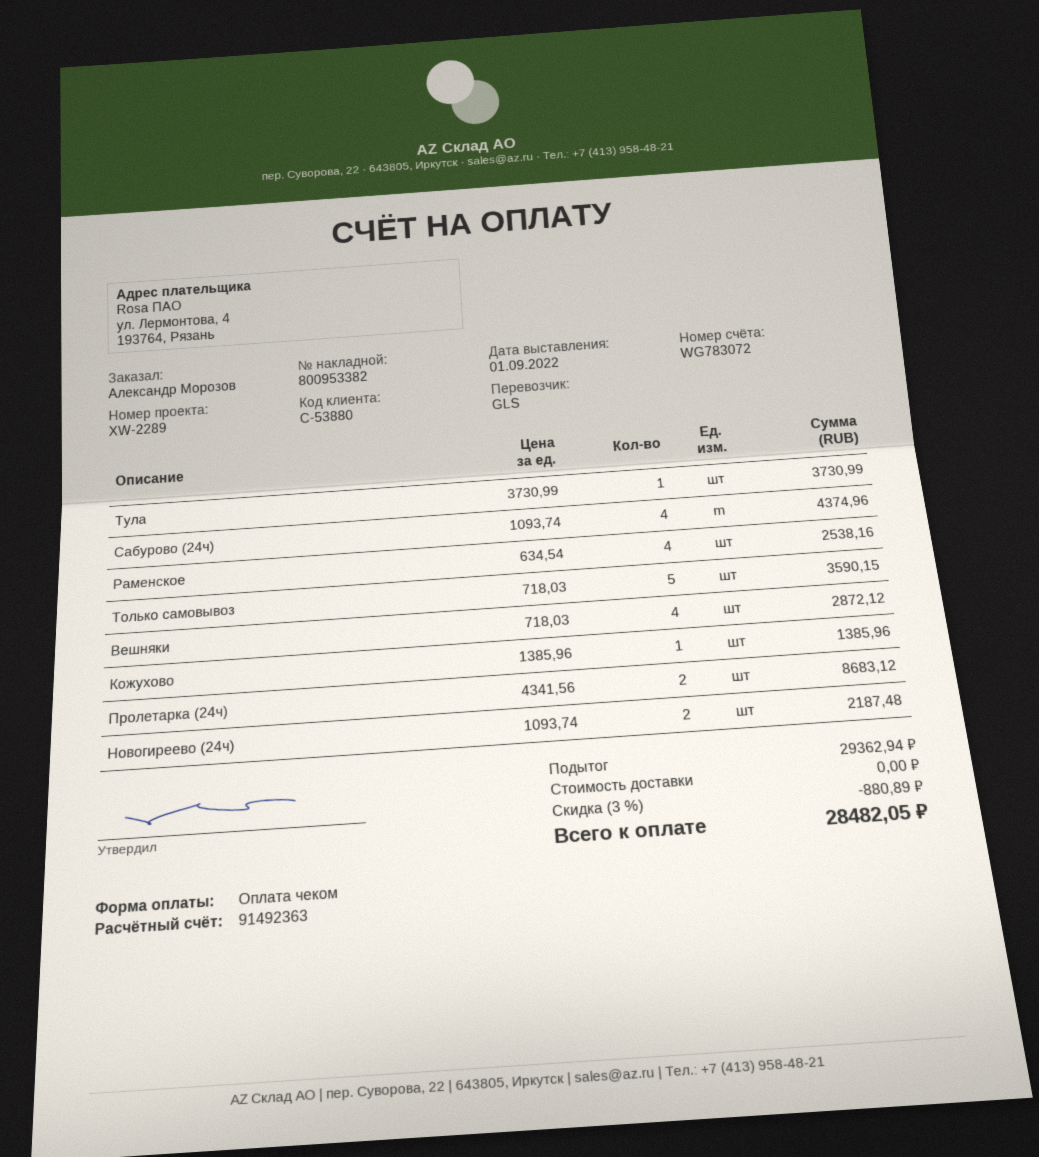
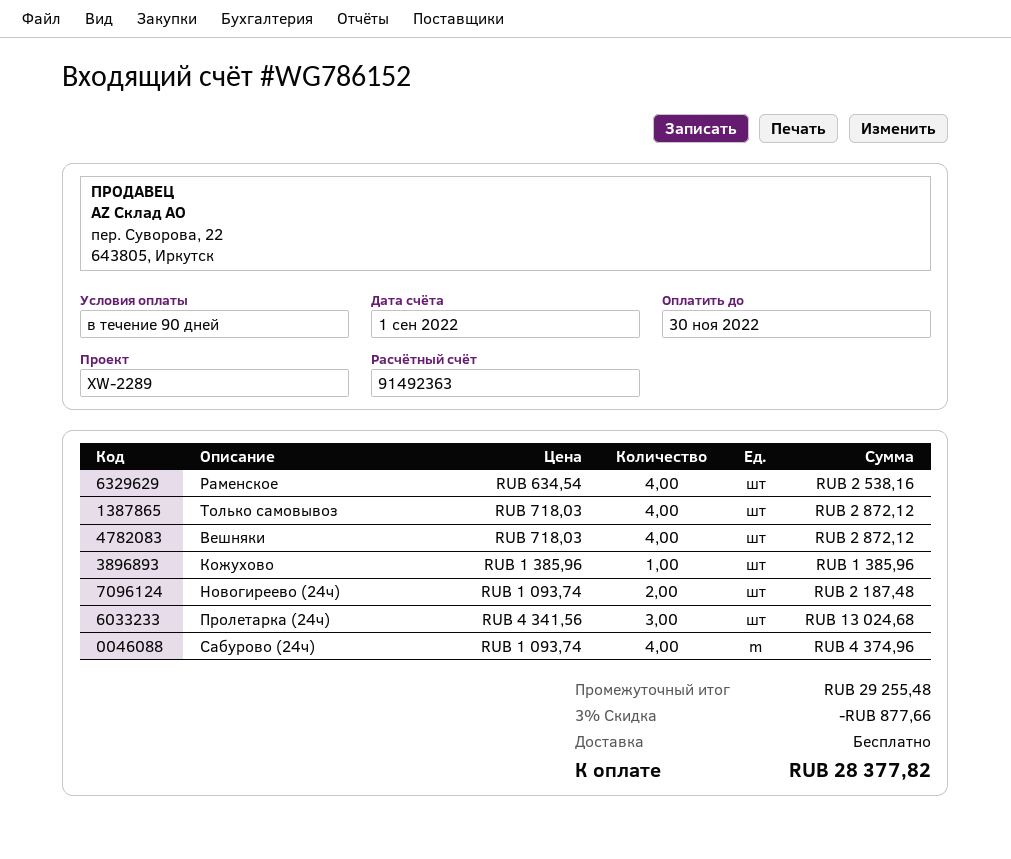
invoice number: WG783072 -> WG786152
Тула: 1 x 3730.99 = 3730.99 -> none
Только самовывоз: 5 x 718.03 = 3590.15 -> 4 x 718.03 = 2872.12
Пролетарка (24ч): 2 x 4341.56 = 8683.12 -> 3 x 4341.56 = 13024.68
subtotal: 29362.94 -> 29255.48
discount: 3% = 880.89 -> 3% = 877.66
total: 28482.05 -> 28377.82

